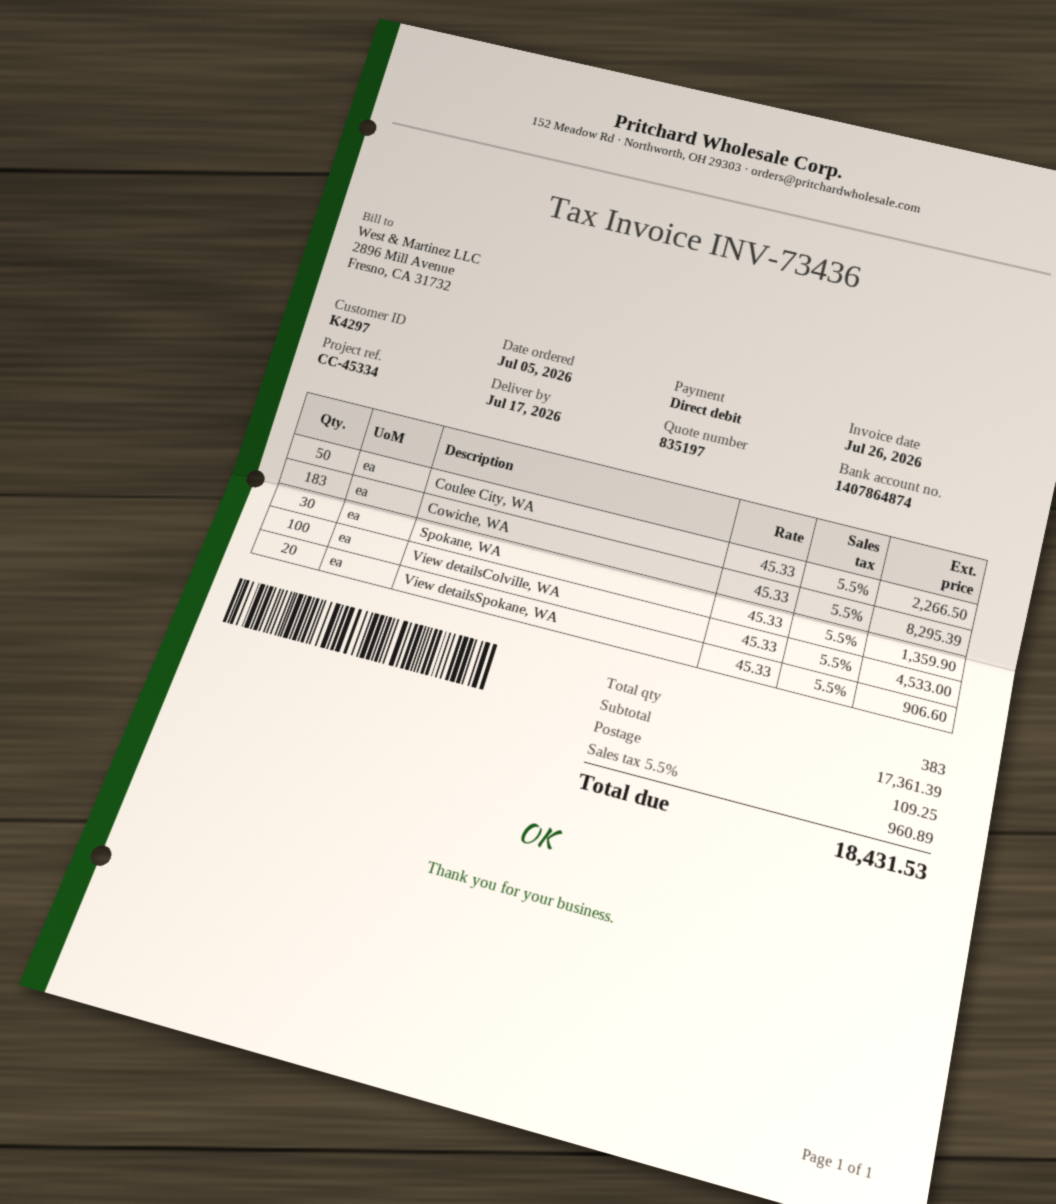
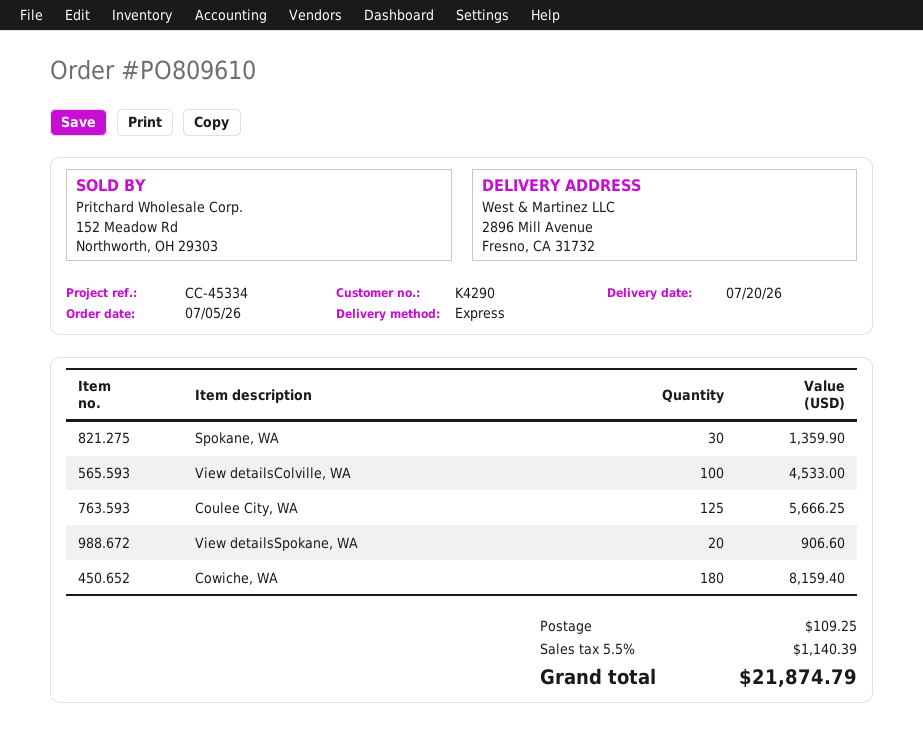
delivery date: 2026-07-17 -> 2026-07-20
customer number: K4297 -> K4290
Coulee City, WA: 50 for 2266.50 -> 125 for 5666.25
Cowiche, WA: 183 for 8295.39 -> 180 for 8159.40
tax: 5.5% = 960.89 -> 5.5% = 1140.39
total: 18431.53 -> 21874.79

